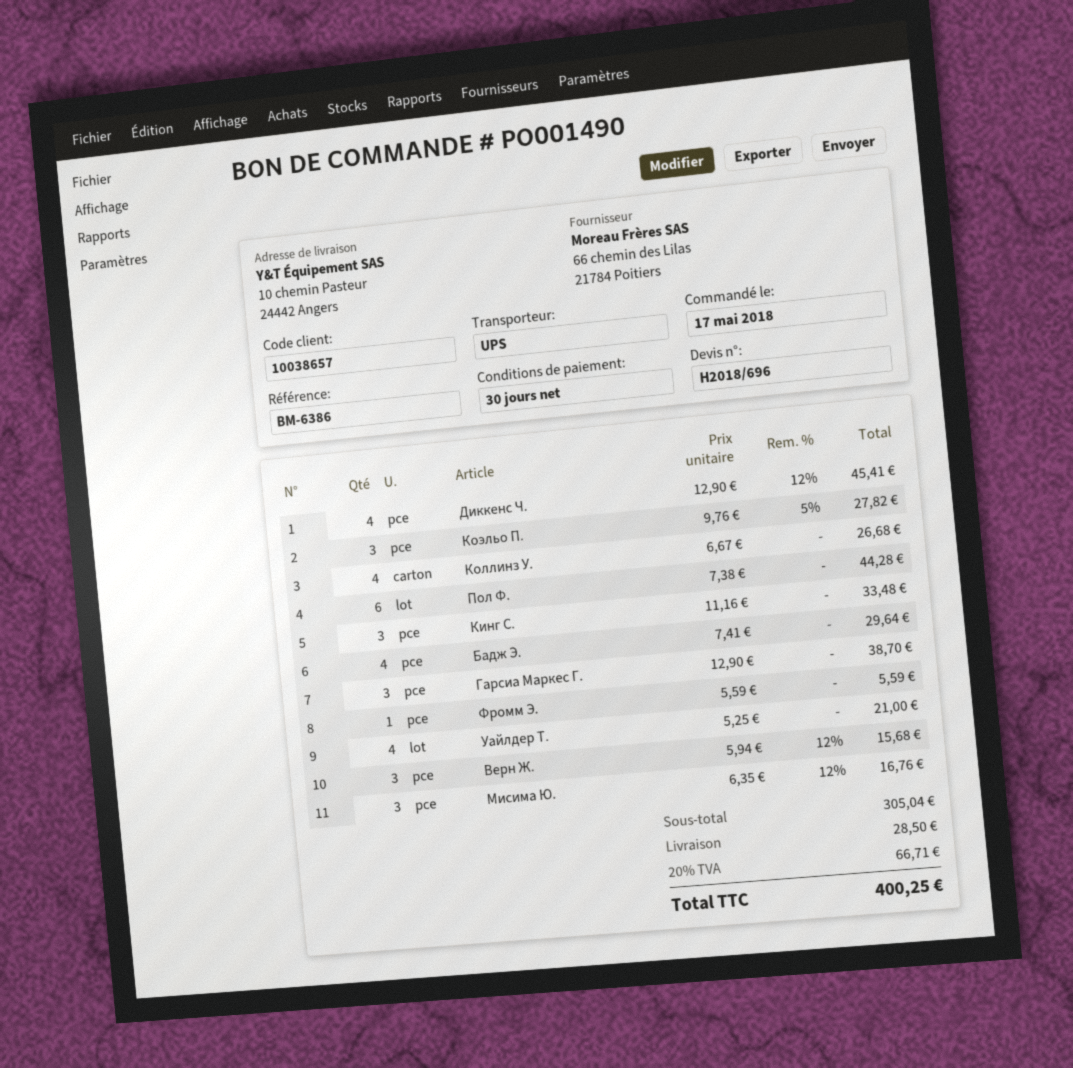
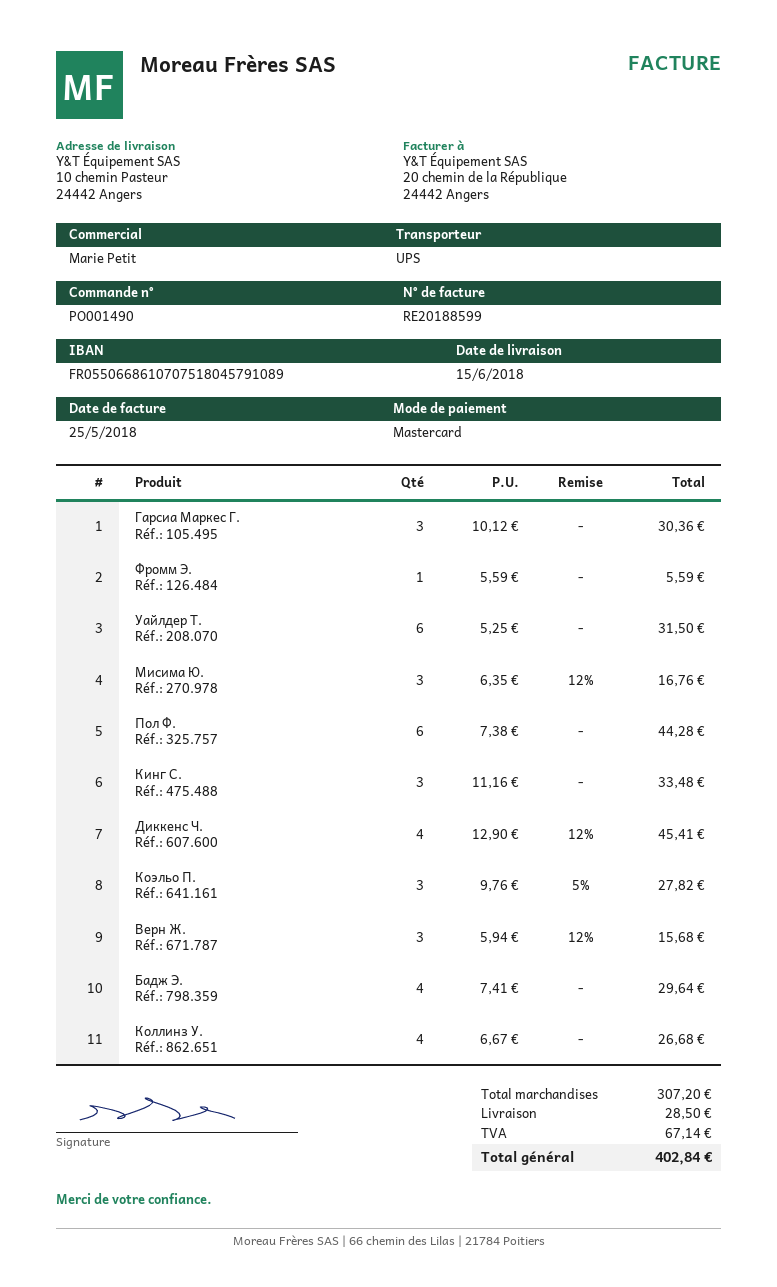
Гарсиа Маркес Г.: 3 x 12.90 = 38.70 -> 3 x 10.12 = 30.36
Уайлдер Т.: 4 x 5.25 = 21.00 -> 6 x 5.25 = 31.50
subtotal: 305.04 -> 307.20
tax: 66.71 -> 67.14
total: 400.25 -> 402.84

